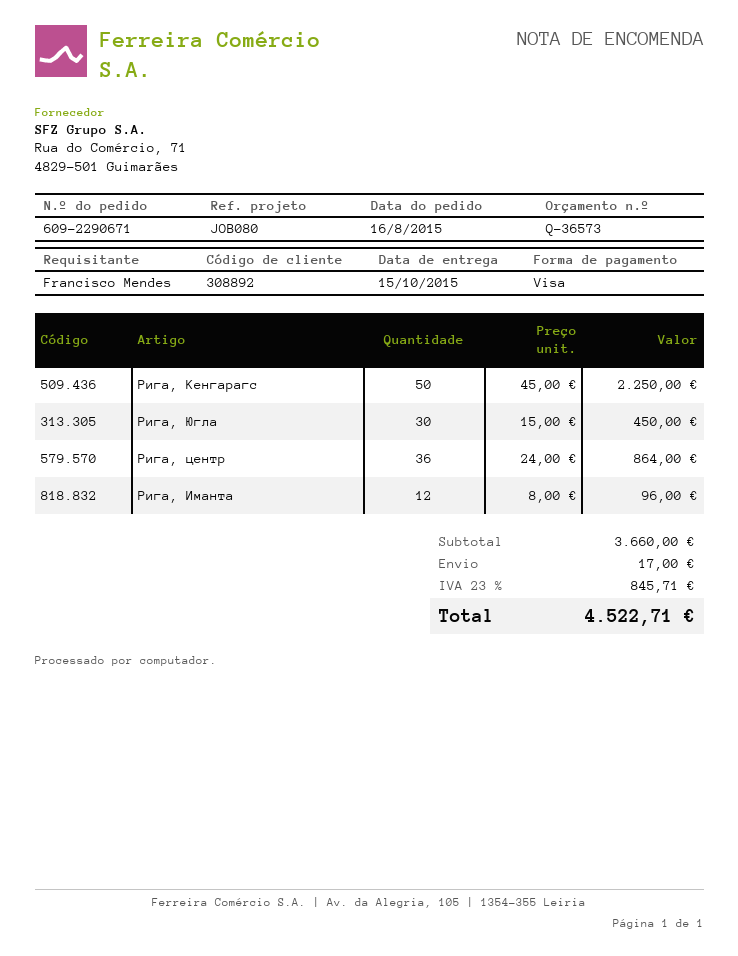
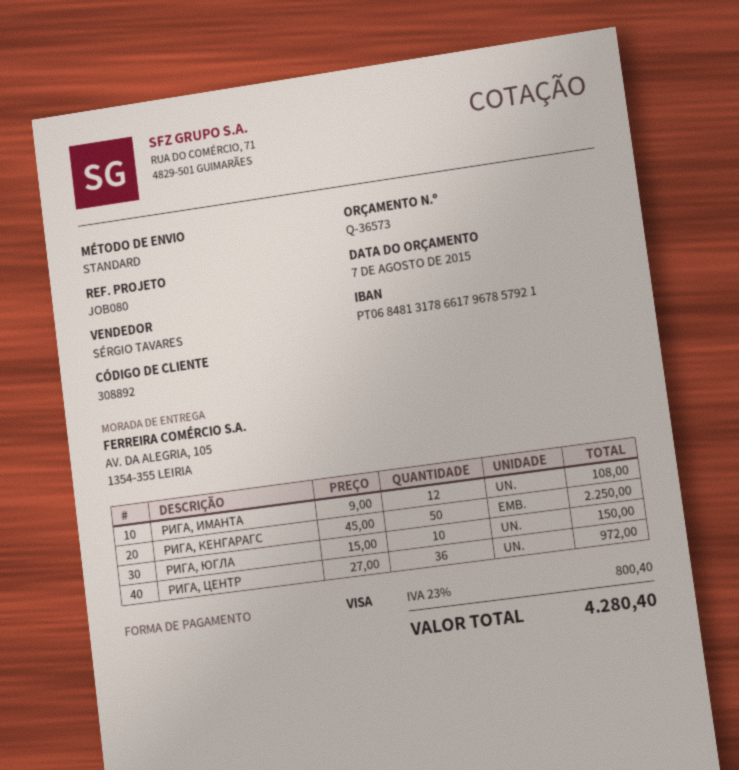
Рига, Югла: 30 x 15.00 = 450.00 -> 10 x 15.00 = 150.00
Рига, центр: 36 x 24.00 = 864.00 -> 36 x 27.00 = 972.00
Рига, Иманта: 12 x 8.00 = 96.00 -> 12 x 9.00 = 108.00
shipping: 17.00 -> none
tax: 23% = 845.71 -> 23% = 800.40
total: 4522.71 -> 4280.40

